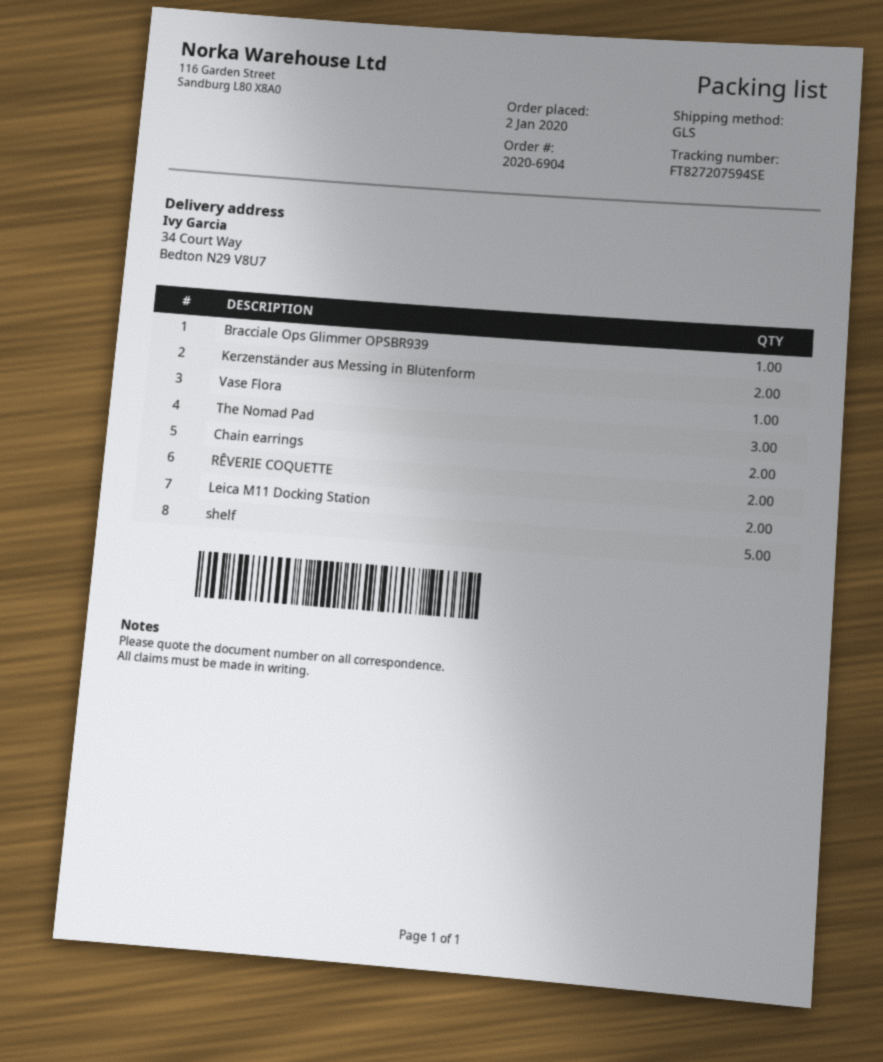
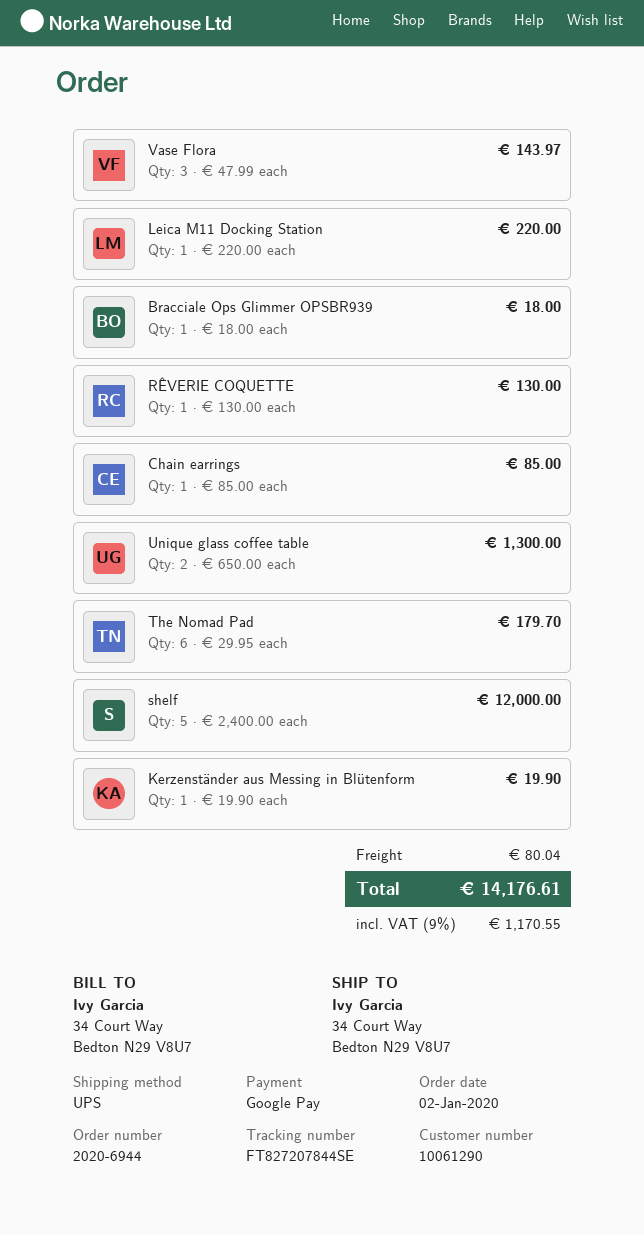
order number: 2020-6904 -> 2020-6944
shipping method: GLS -> UPS
tracking number: FT827207594SE -> FT827207844SE
Kerzenständer aus Messing in Blütenform: 2 -> 1
Vase Flora: 1 -> 3
The Nomad Pad: 3 -> 6
Chain earrings: 2 -> 1
RÊVERIE COQUETTE: 2 -> 1
Leica M11 Docking Station: 2 -> 1
Unique glass coffee table: none -> 2

